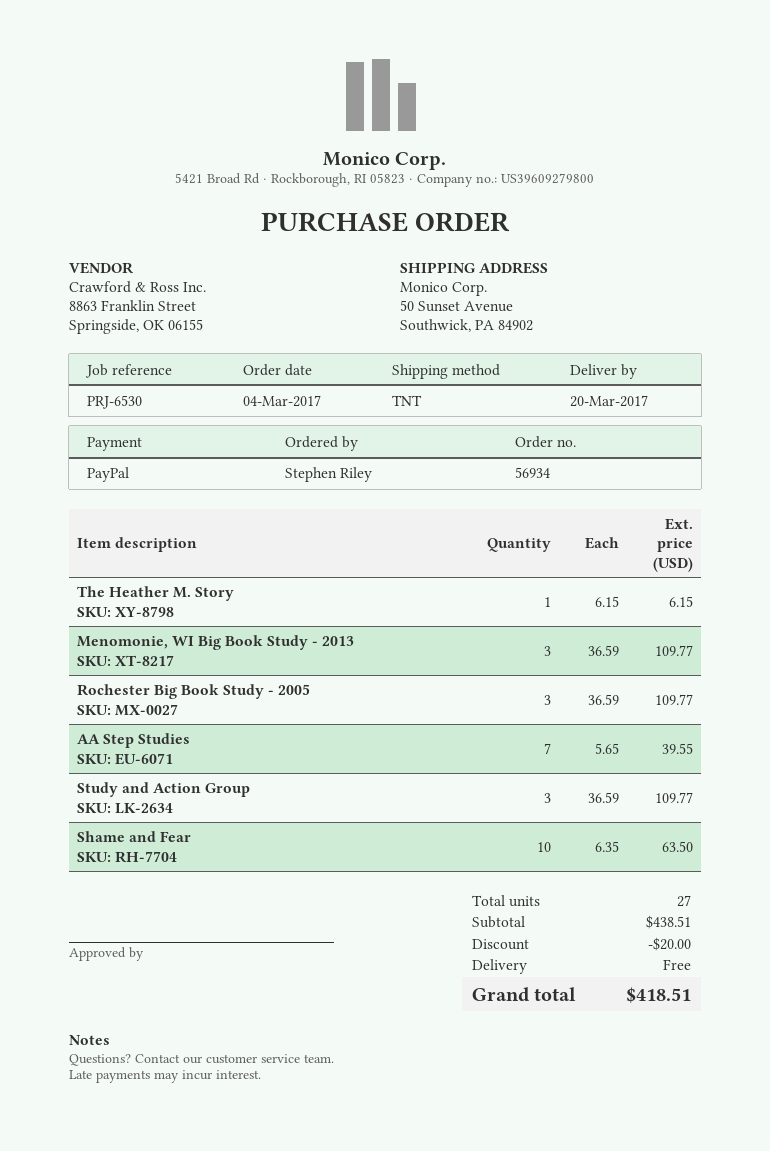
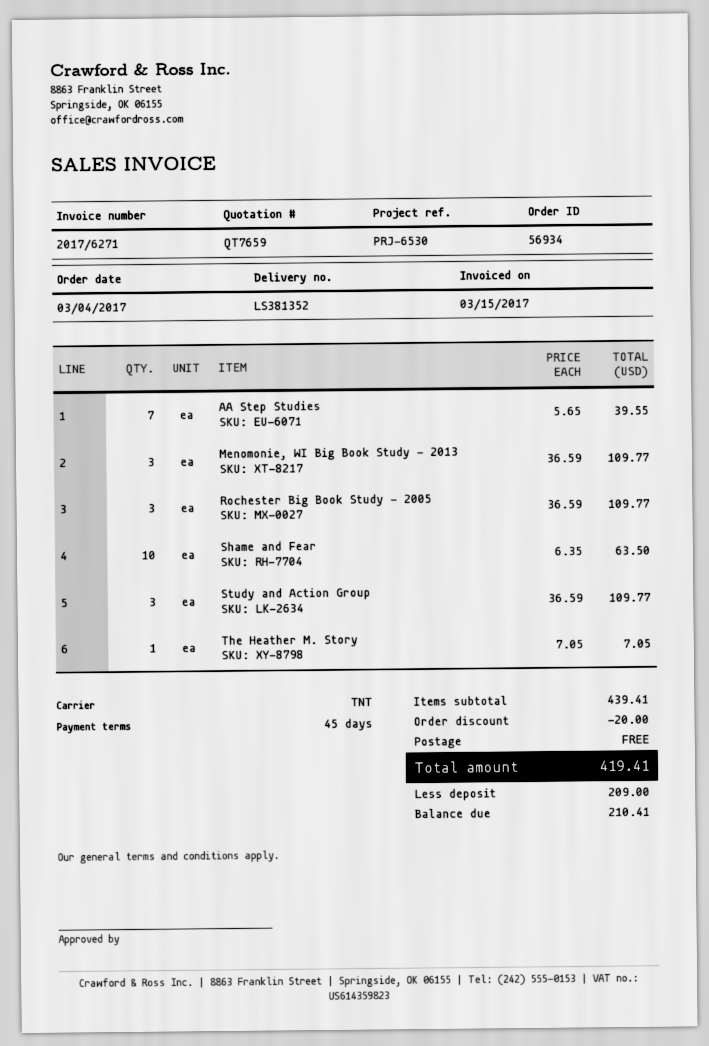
The Heather M. Story: 1 x 6.15 = 6.15 -> 1 x 7.05 = 7.05
subtotal: 438.51 -> 439.41
total: 418.51 -> 419.41

